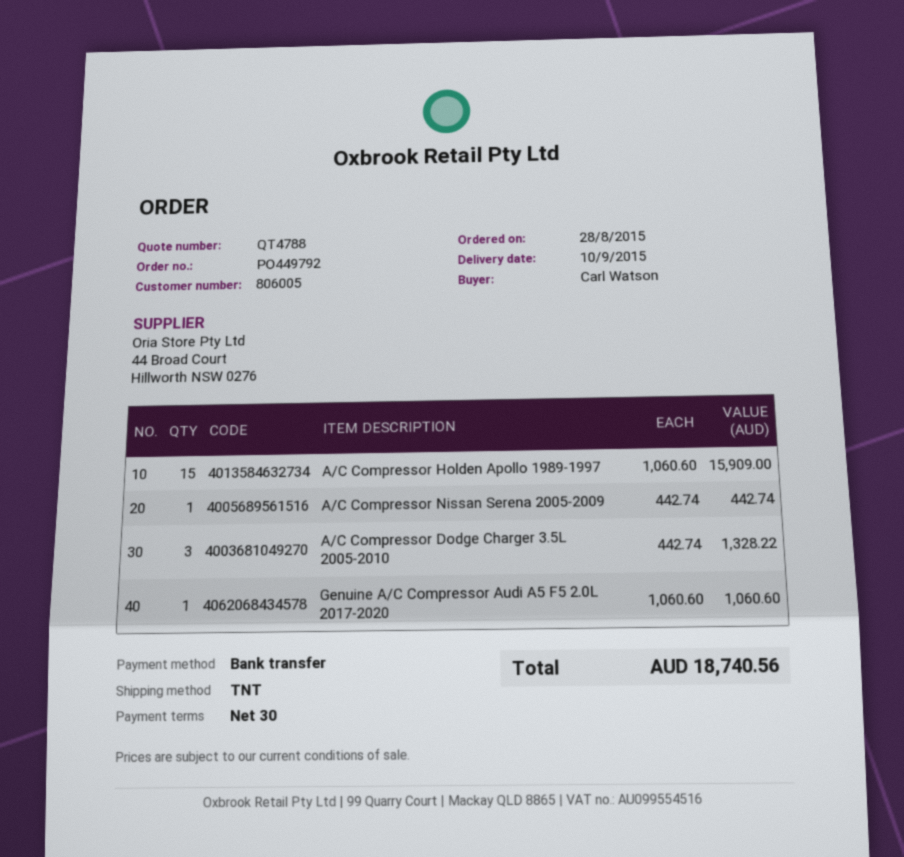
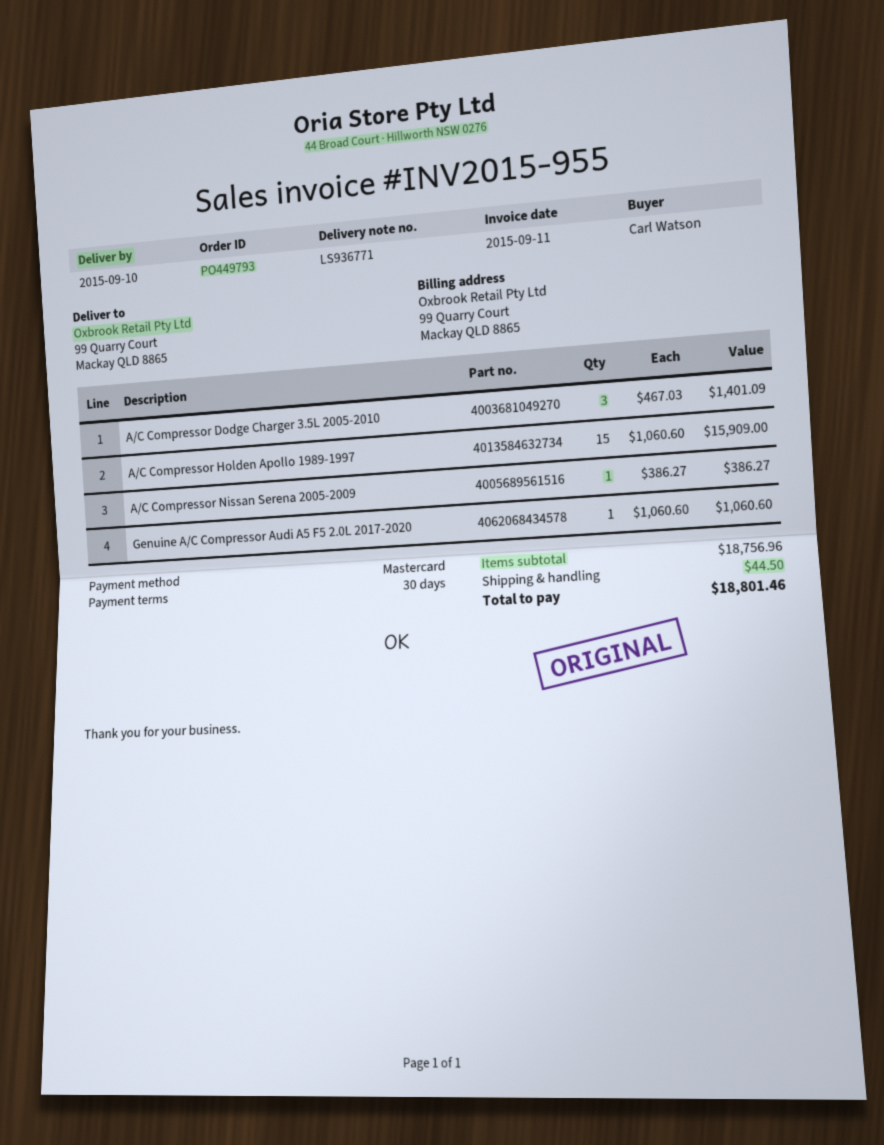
order number: PO449792 -> PO449793
payment method: bank transfer -> Mastercard
A/C Compressor Nissan Serena 2005-2009: 1 x 442.74 = 442.74 -> 1 x 386.27 = 386.27
A/C Compressor Dodge Charger 3.5L 2005-2010: 3 x 442.74 = 1328.22 -> 3 x 467.03 = 1401.09
shipping: none -> 44.50
total: 18740.56 -> 18801.46

